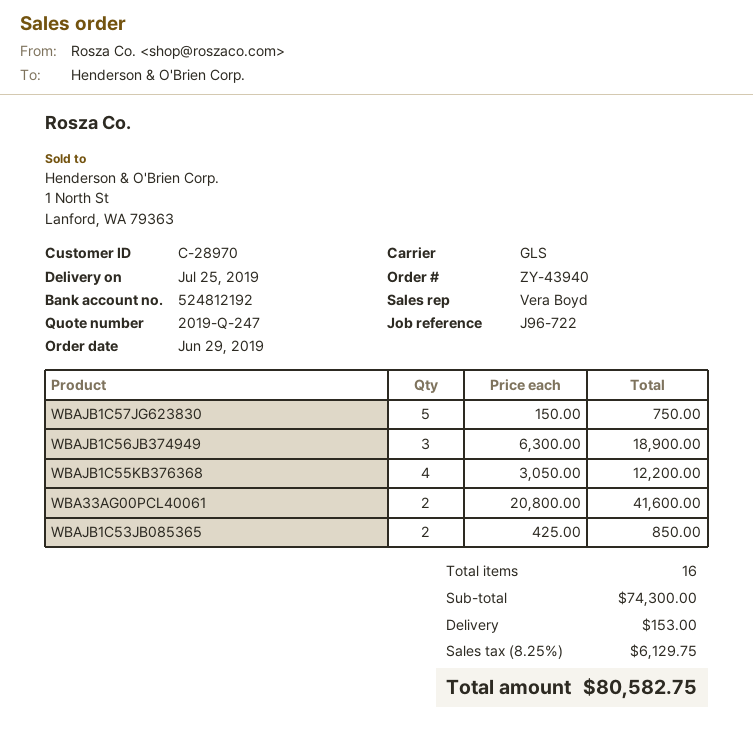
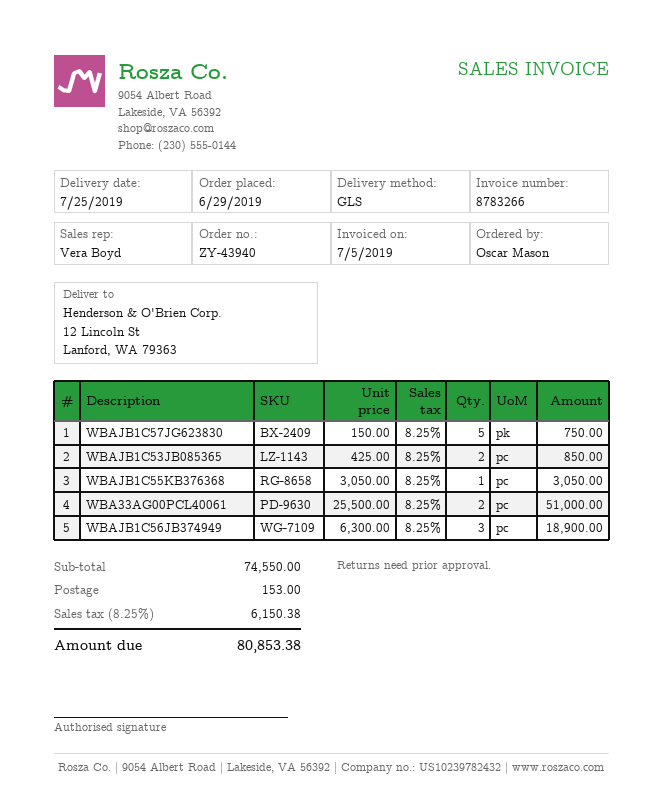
WBAJB1C55KB376368: 4 x 3050.00 = 12200.00 -> 1 x 3050.00 = 3050.00
WBA33AG00PCL40061: 2 x 20800.00 = 41600.00 -> 2 x 25500.00 = 51000.00
subtotal: 74300.00 -> 74550.00
tax: 8.25% = 6129.75 -> 8.25% = 6150.38
total: 80582.75 -> 80853.38

